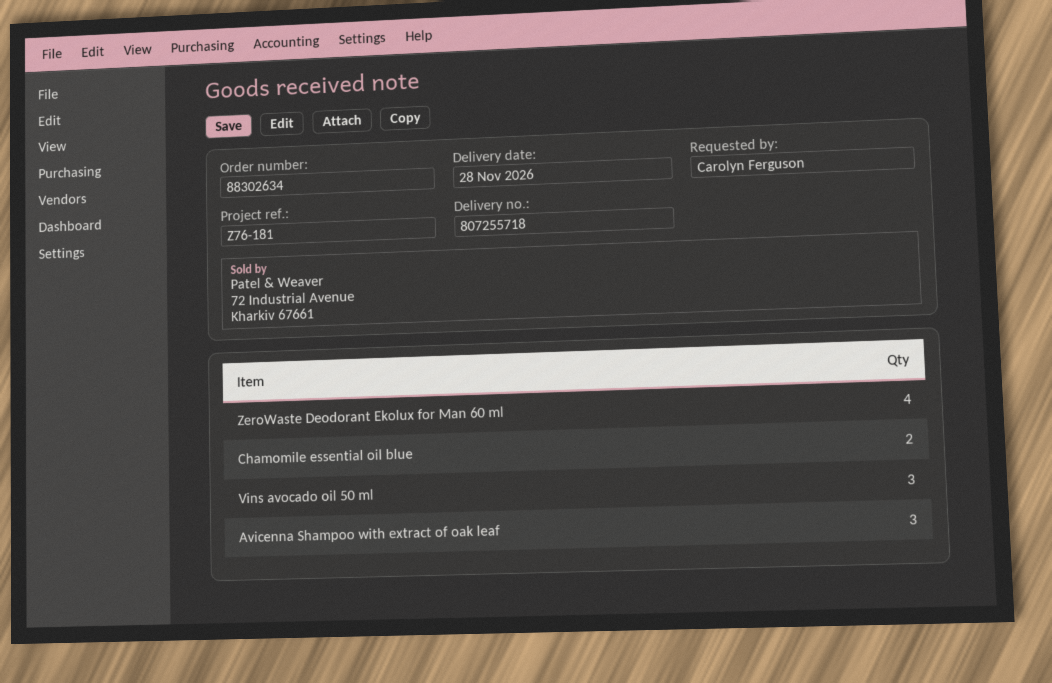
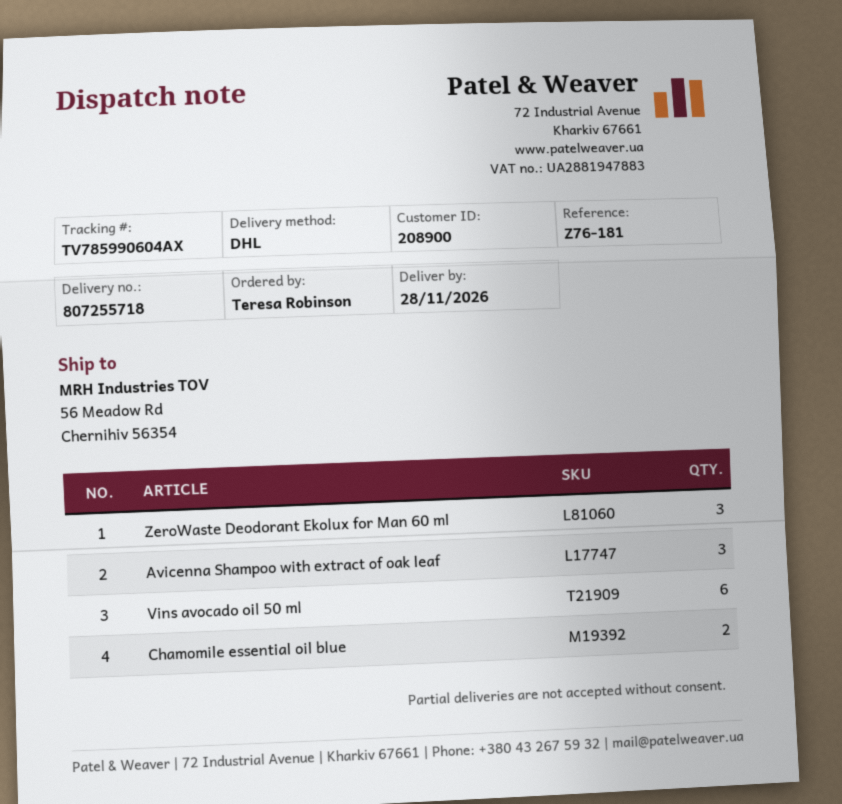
ordered by: Carolyn Ferguson -> Teresa Robinson
ZeroWaste Deodorant Ekolux for Man 60 ml: 4 -> 3
Vins avocado oil 50 ml: 3 -> 6

